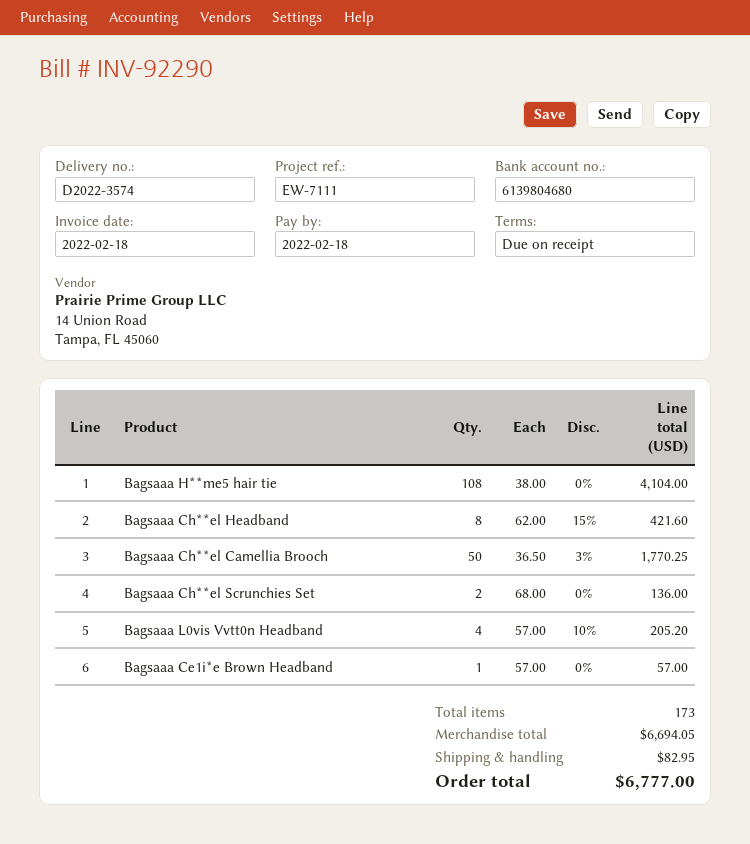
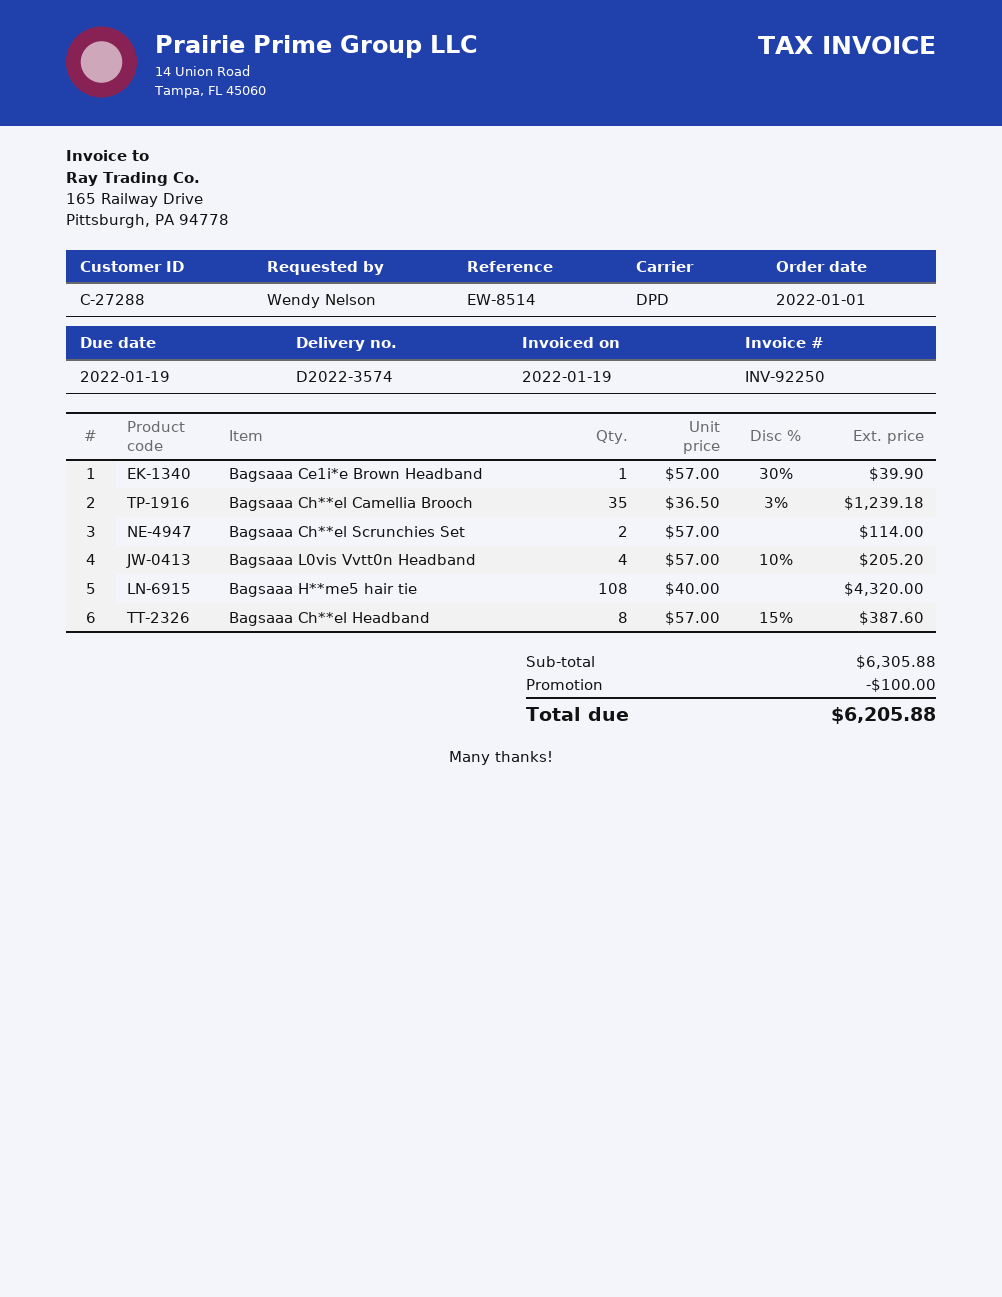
invoice number: INV-92290 -> INV-92250
invoice date: 2022-02-18 -> 2022-01-19
due date: 2022-02-18 -> 2022-01-19
reference: EW-7111 -> EW-8514
Bagsaaa H**me5 hair tie: 108 x 38.00 = 4104.00 -> 108 x 40.00 = 4320.00
Bagsaaa Ch**el Headband: 8 x 62.00 - 15% = 421.60 -> 8 x 57.00 - 15% = 387.60
Bagsaaa Ch**el Camellia Brooch: 50 x 36.50 - 3% = 1770.25 -> 35 x 36.50 - 3% = 1239.18
Bagsaaa Ch**el Scrunchies Set: 2 x 68.00 = 136.00 -> 2 x 57.00 = 114.00
Bagsaaa Ce1i*e Brown Headband: 1 x 57.00 = 57.00 -> 1 x 57.00 - 30% = 39.90
subtotal: 6694.05 -> 6305.88
discount: none -> 100.00
shipping: 82.95 -> none
total: 6777.00 -> 6205.88

